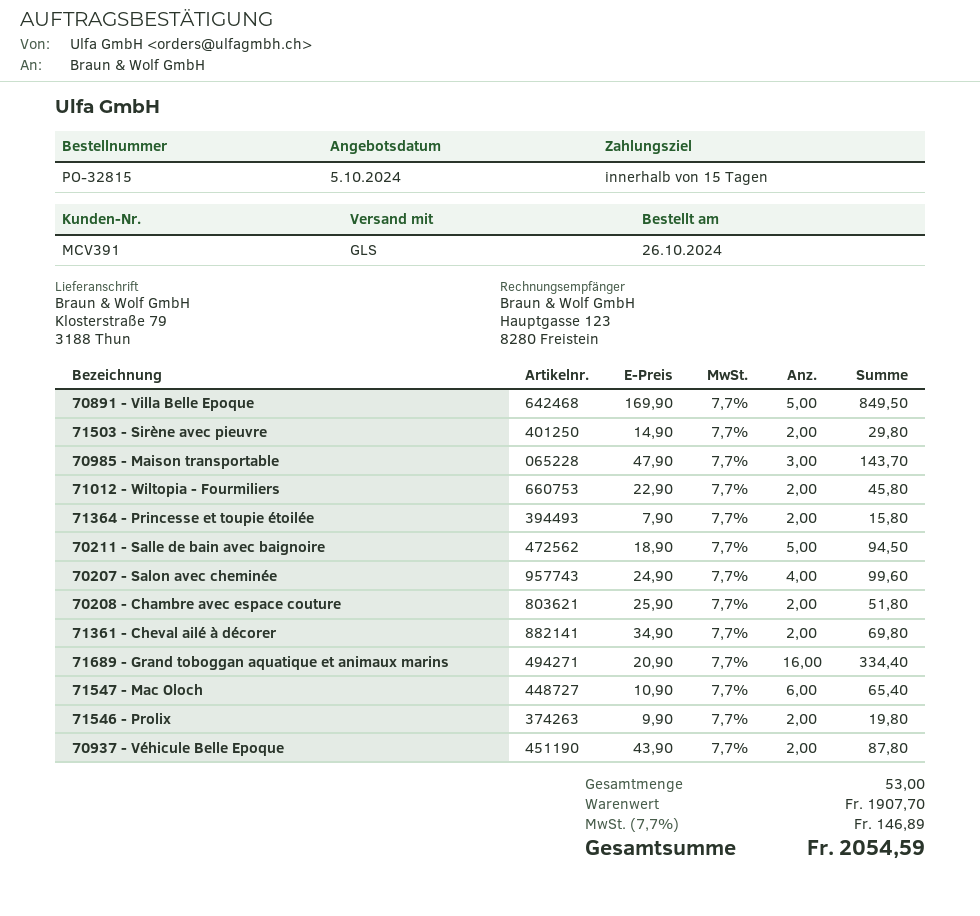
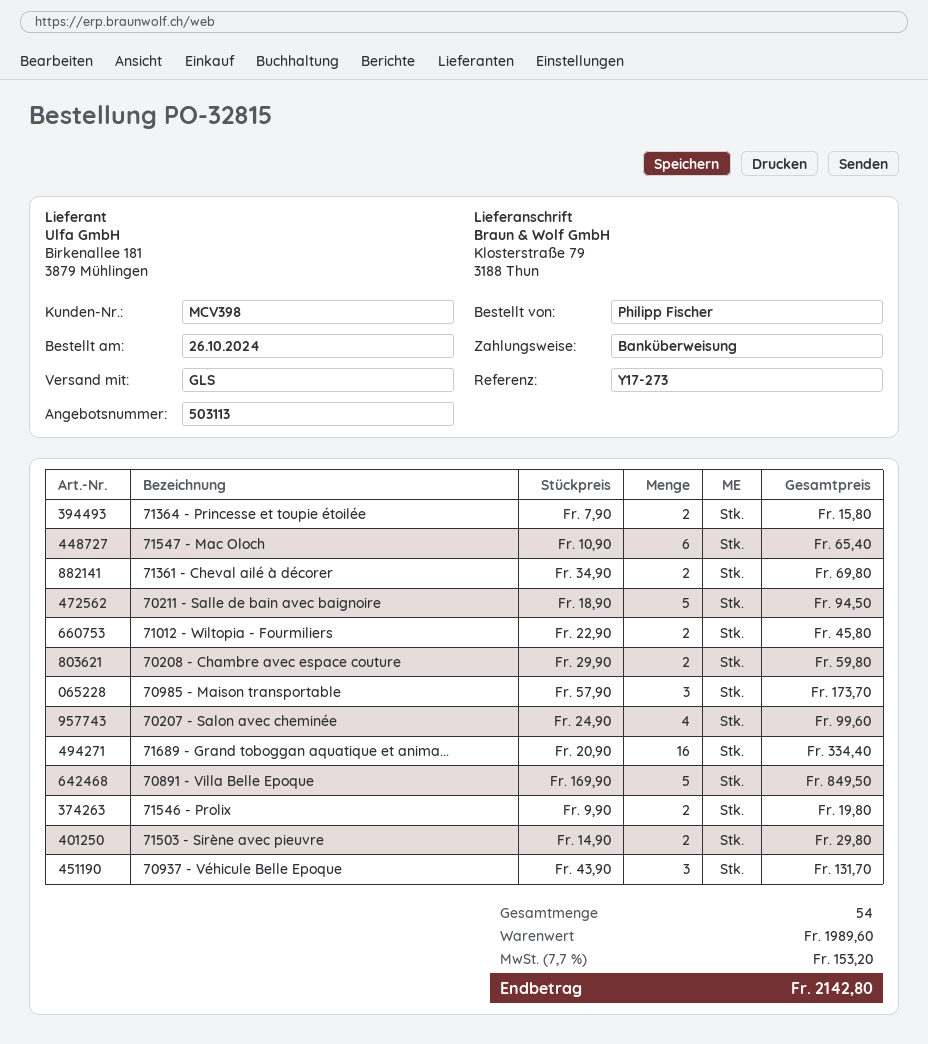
customer number: MCV391 -> MCV398
70985 - Maison transportable: 3 x 47.90 = 143.70 -> 3 x 57.90 = 173.70
70208 - Chambre avec espace couture: 2 x 25.90 = 51.80 -> 2 x 29.90 = 59.80
70937 - Véhicule Belle Epoque: 2 x 43.90 = 87.80 -> 3 x 43.90 = 131.70
total quantity: 53 -> 54
subtotal: 1907.70 -> 1989.60
tax: 7.7% = 146.89 -> 7.7% = 153.20
total: 2054.59 -> 2142.80

